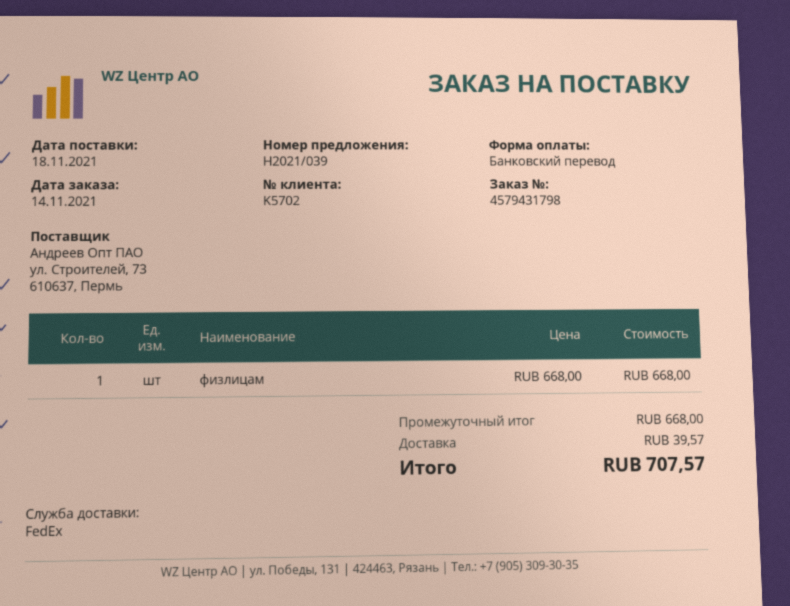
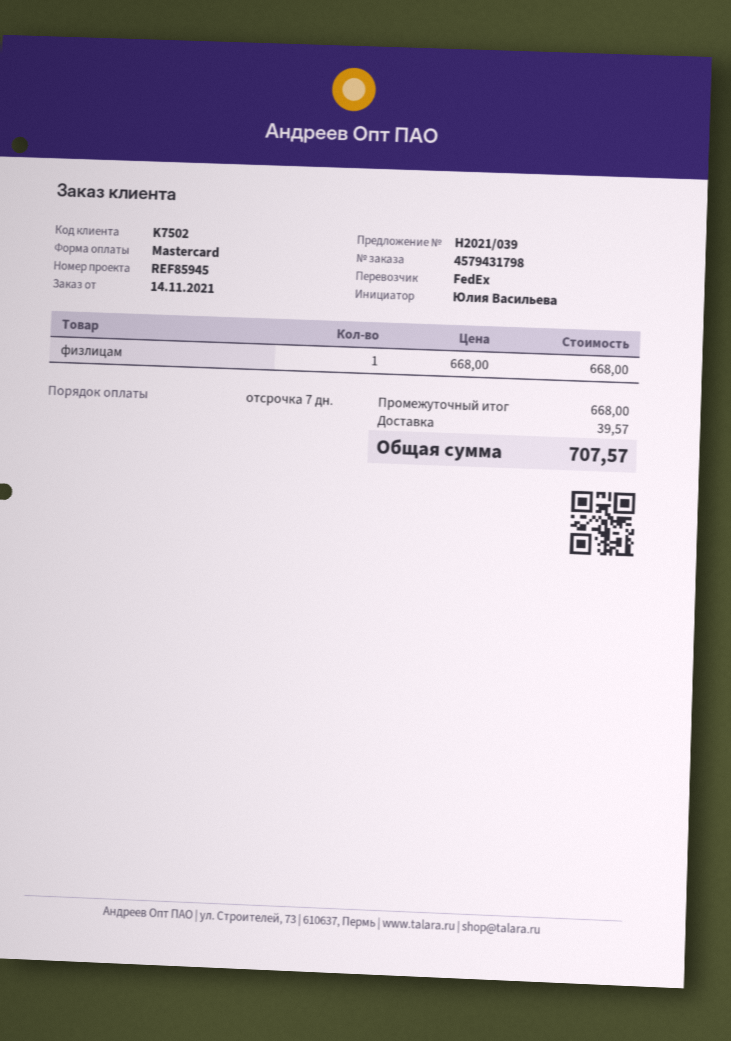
customer number: K5702 -> K7502
payment method: bank transfer -> Mastercard

